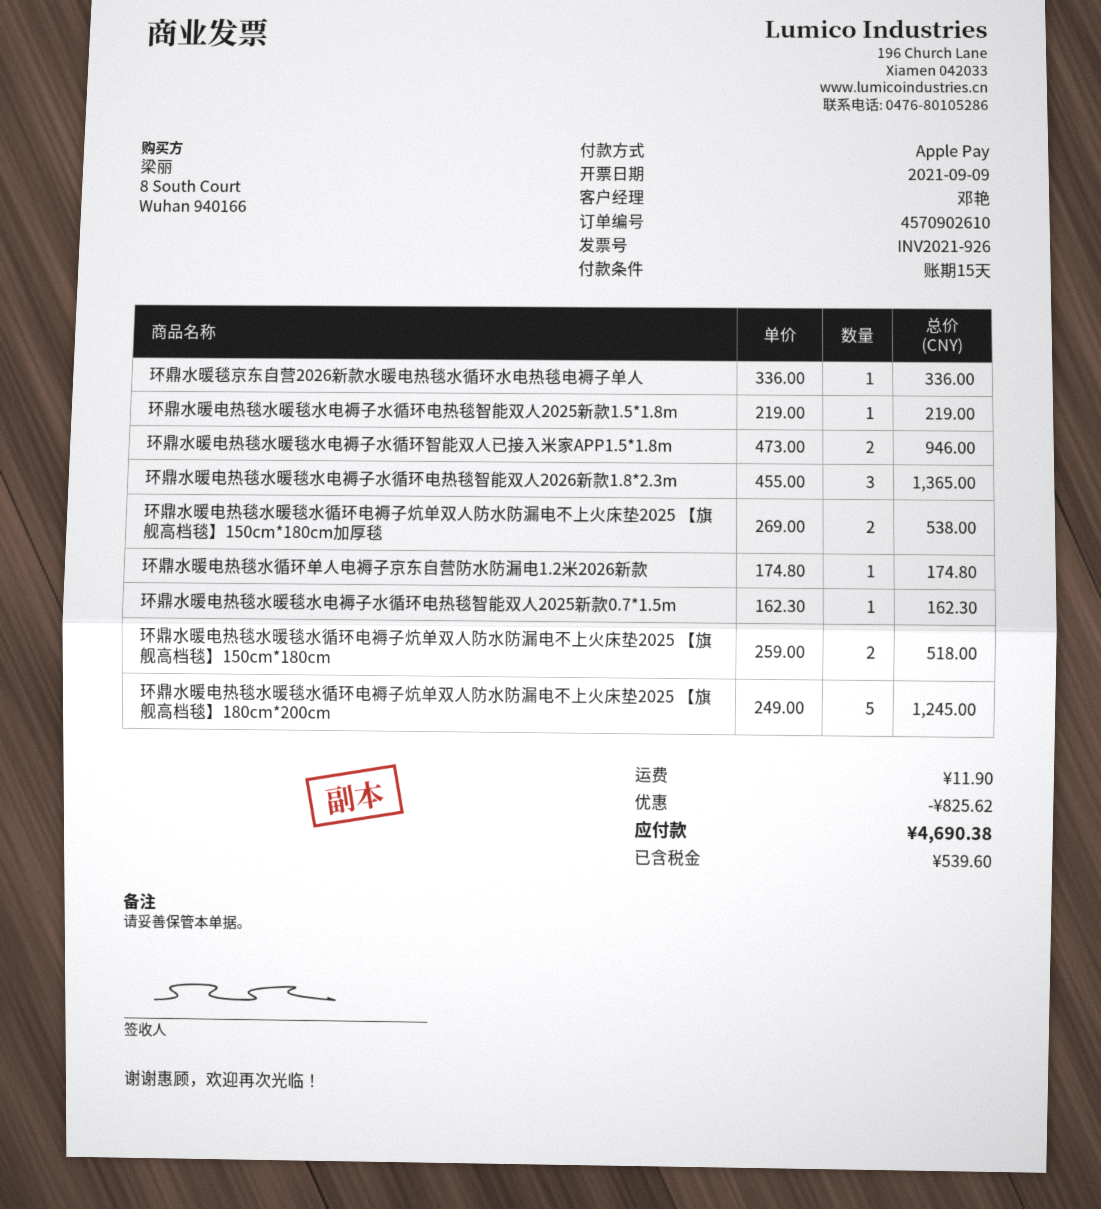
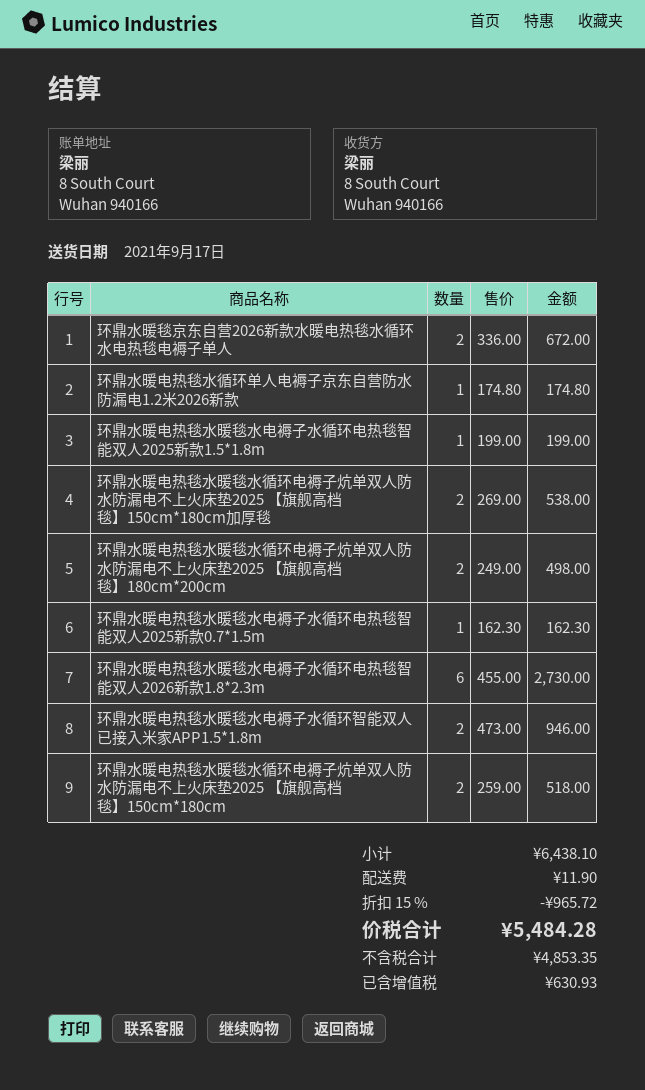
环鼎水暖毯京东自营2026新款水暖电热毯水循环水电热毯电褥子单人: 1 x 336.00 = 336.00 -> 2 x 336.00 = 672.00
环鼎水暖电热毯水暖毯水电褥子水循环电热毯智能双人2025新款1.5*1.8m: 1 x 219.00 = 219.00 -> 1 x 199.00 = 199.00
环鼎水暖电热毯水暖毯水电褥子水循环电热毯智能双人2026新款1.8*2.3m: 3 x 455.00 = 1365.00 -> 6 x 455.00 = 2730.00
环鼎水暖电热毯水暖毯水循环电褥子炕单双人防水防漏电不上火床垫2025 【旗舰高档毯】180cm*200cm: 5 x 249.00 = 1245.00 -> 2 x 249.00 = 498.00
discount: 825.62 -> 965.72
tax: 539.60 -> 630.93
total: 4690.38 -> 5484.28

